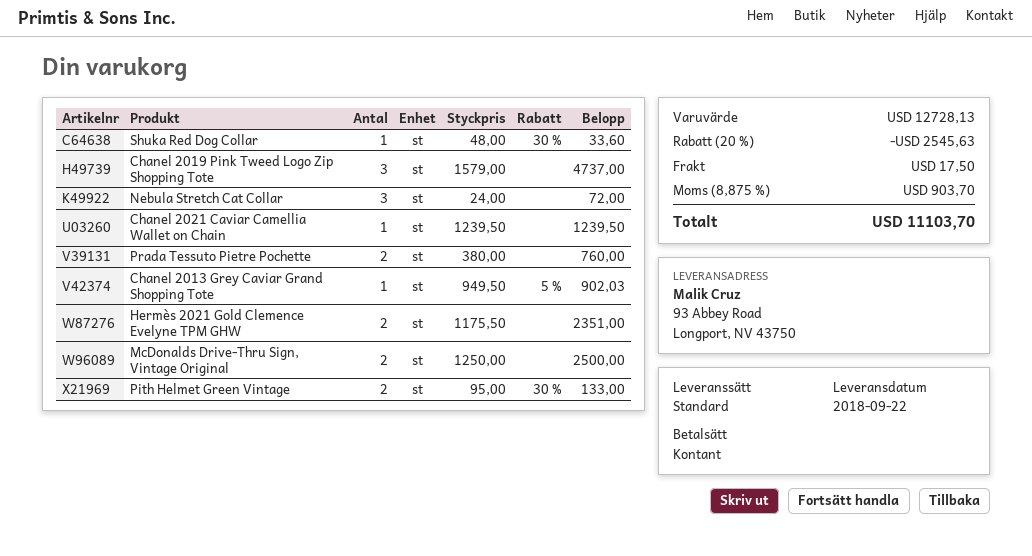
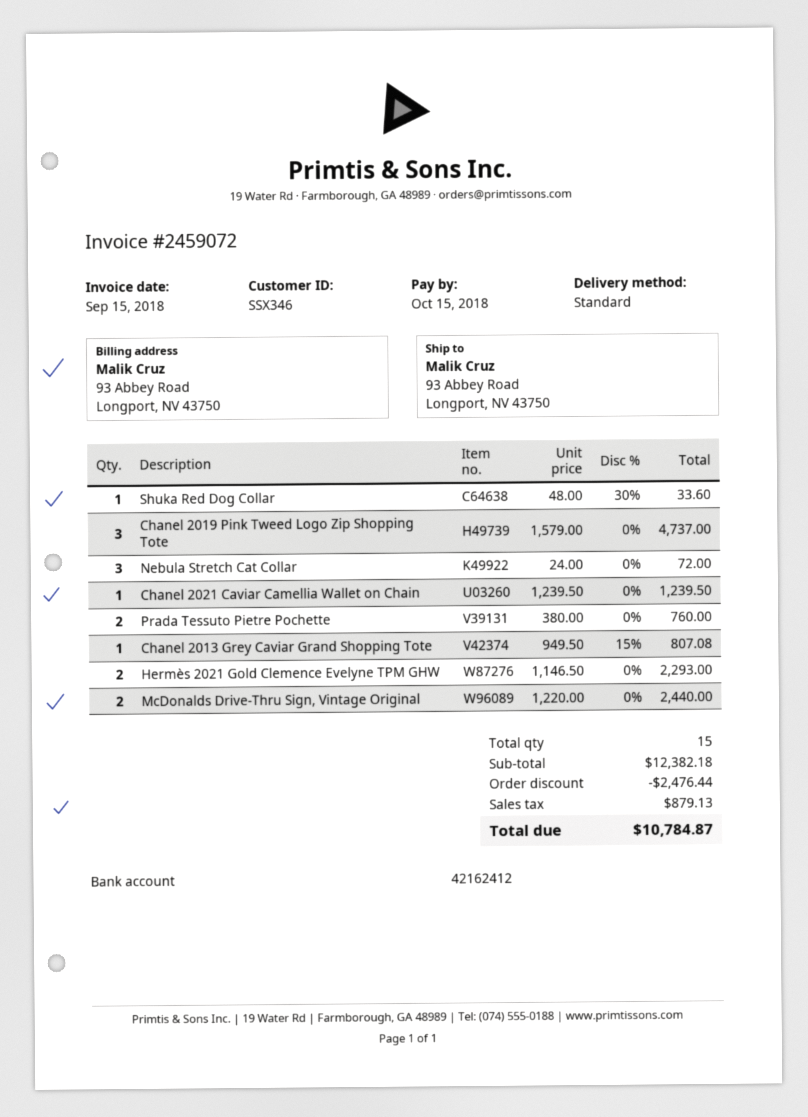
Chanel 2013 Grey Caviar Grand Shopping Tote: 1 x 949.50 - 5% = 902.03 -> 1 x 949.50 - 15% = 807.08
Hermès 2021 Gold Clemence Evelyne TPM GHW: 2 x 1175.50 = 2351.00 -> 2 x 1146.50 = 2293.00
McDonalds Drive-Thru Sign, Vintage Original: 2 x 1250.00 = 2500.00 -> 2 x 1220.00 = 2440.00
Pith Helmet Green Vintage: 2 x 95.00 - 30% = 133.00 -> none
subtotal: 12728.13 -> 12382.18
discount: 2545.63 -> 2476.44
shipping: 17.50 -> none
tax: 903.70 -> 879.13
total: 11103.70 -> 10784.87

